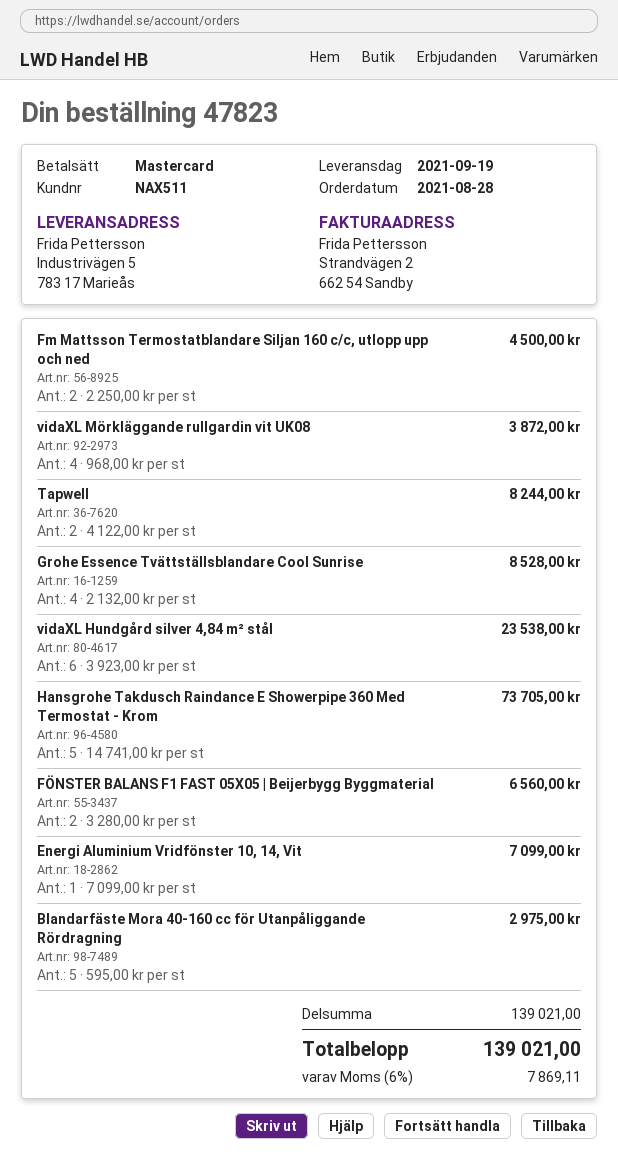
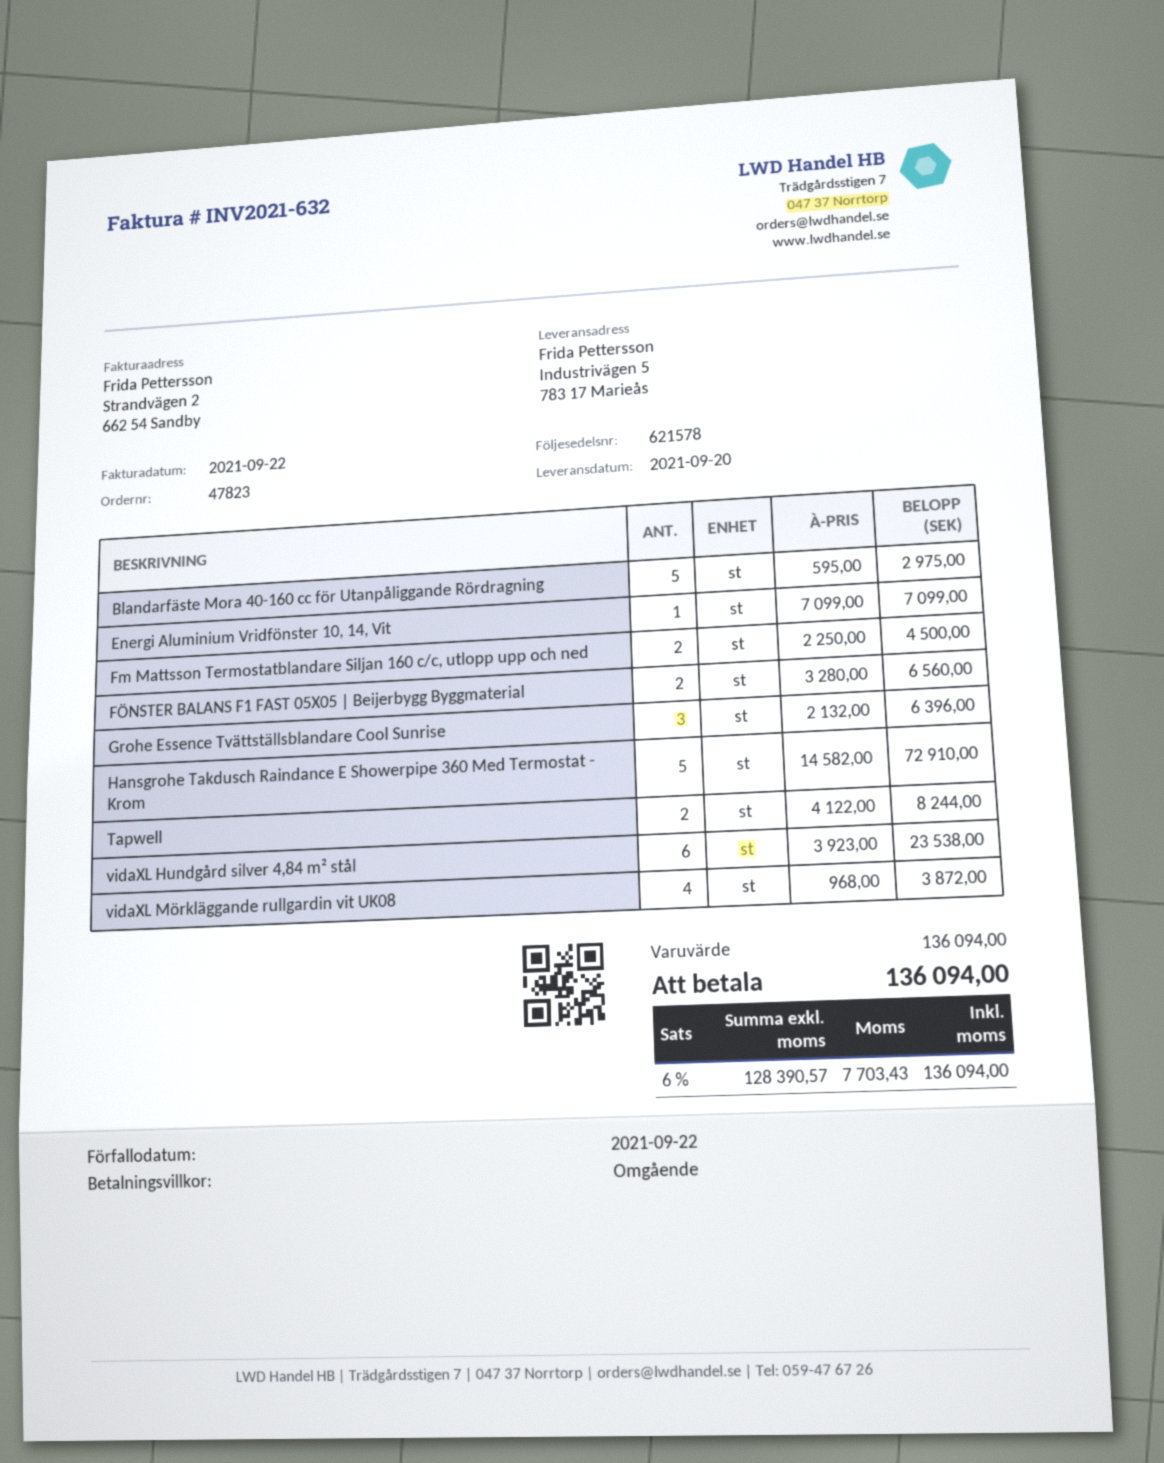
delivery date: 2021-09-19 -> 2021-09-20
Grohe Essence Tvättställsblandare Cool Sunrise: 4 x 2132.00 = 8528.00 -> 3 x 2132.00 = 6396.00
Hansgrohe Takdusch Raindance E Showerpipe 360 Med Termostat - Krom: 5 x 14741.00 = 73705.00 -> 5 x 14582.00 = 72910.00
subtotal: 139021.00 -> 136094.00
tax: 6% = 7869.11 -> 6% = 7703.43
total: 139021.00 -> 136094.00

